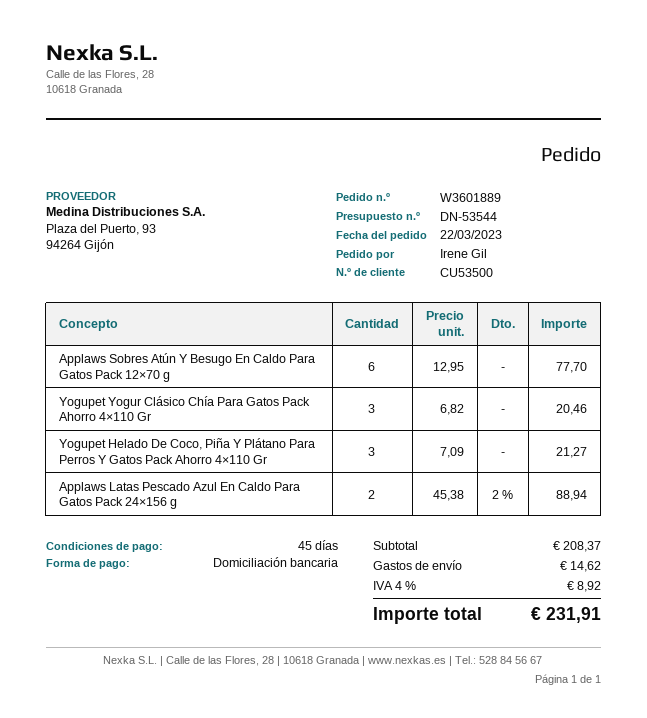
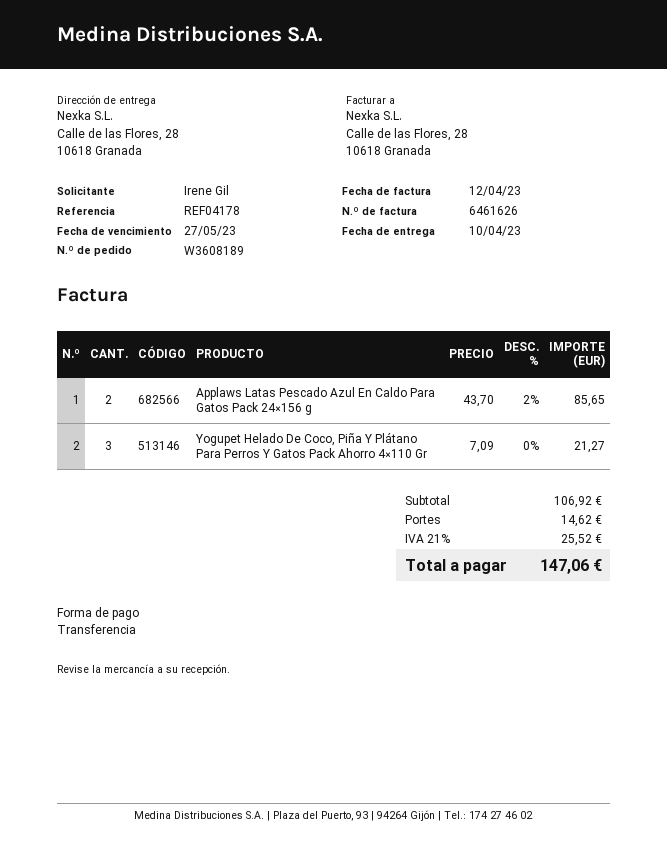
order number: W3601889 -> W3608189
payment method: direct debit -> bank transfer
Applaws Sobres Atún Y Besugo En Caldo Para Gatos Pack 12×70 g: 6 x 12.95 = 77.70 -> none
Yogupet Yogur Clásico Chía Para Gatos Pack Ahorro 4×110 Gr: 3 x 6.82 = 20.46 -> none
Applaws Latas Pescado Azul En Caldo Para Gatos Pack 24×156 g: 2 x 45.38 - 2% = 88.94 -> 2 x 43.70 - 2% = 85.65
subtotal: 208.37 -> 106.92
tax: 4% = 8.92 -> 21% = 25.52
total: 231.91 -> 147.06

